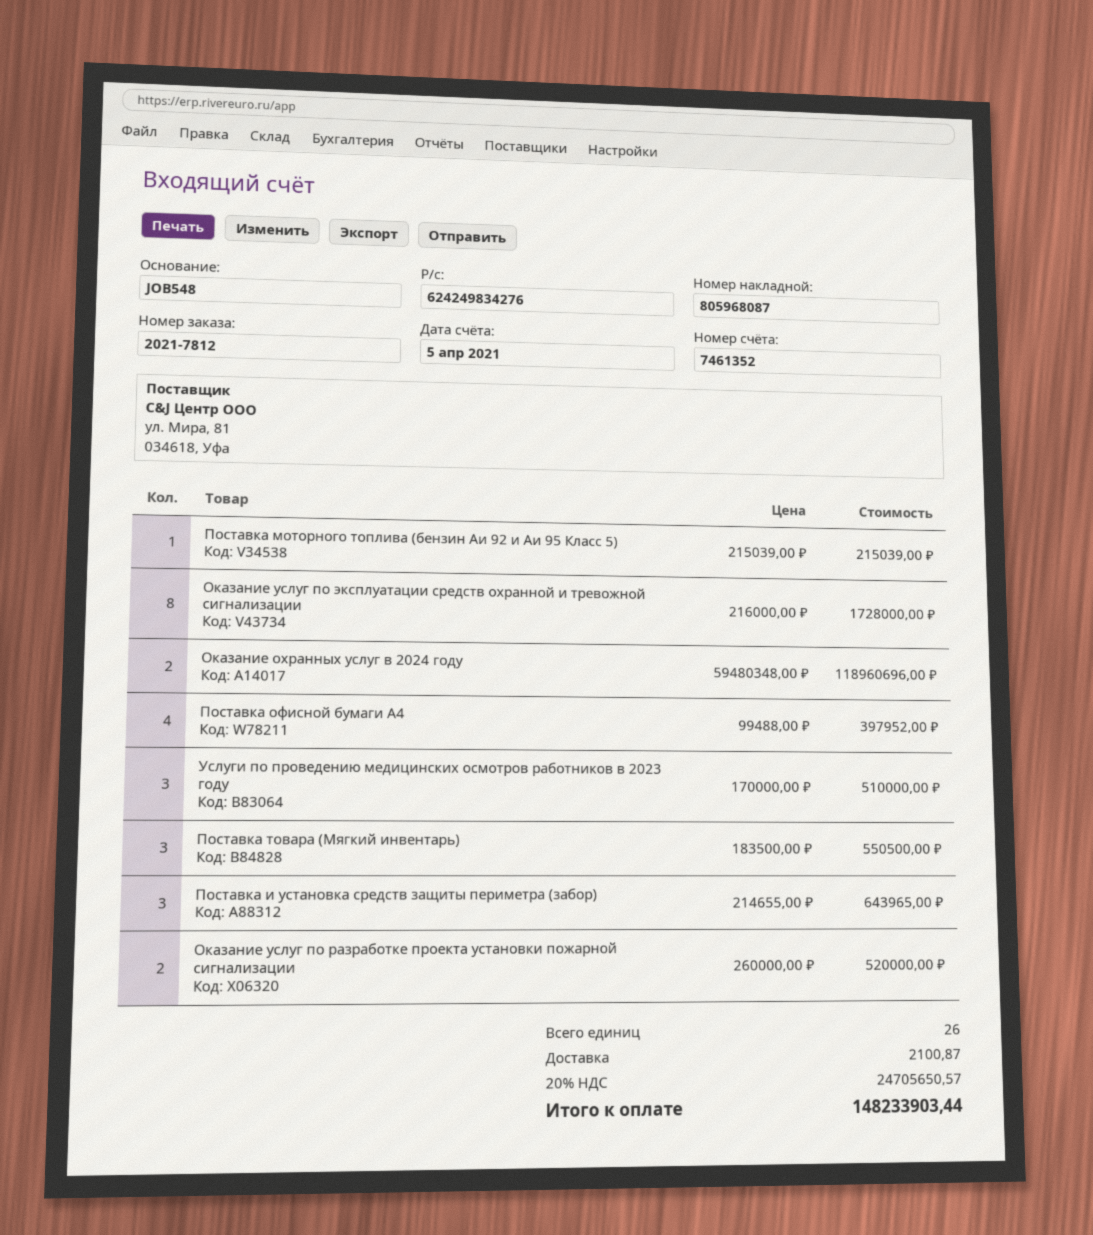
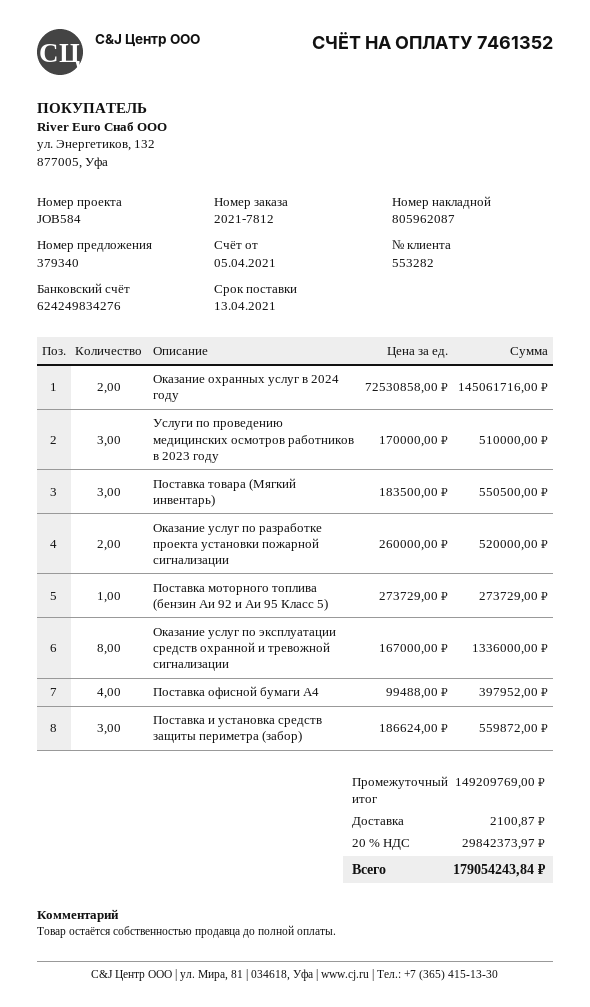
delivery note number: 805968087 -> 805962087
reference: JOB548 -> JOB584
Поставка моторного топлива (бензин Аи 92 и Аи 95 Класс 5): 1 x 215039.00 = 215039.00 -> 1 x 273729.00 = 273729.00
Оказание услуг по эксплуатации средств охранной и тревожной сигнализации: 8 x 216000.00 = 1728000.00 -> 8 x 167000.00 = 1336000.00
Оказание охранных услуг в 2024 году: 2 x 59480348.00 = 118960696.00 -> 2 x 72530858.00 = 145061716.00
Поставка и установка средств защиты периметра (забор): 3 x 214655.00 = 643965.00 -> 3 x 186624.00 = 559872.00
tax: 20% = 24705650.57 -> 20% = 29842373.97
total: 148233903.44 -> 179054243.84

